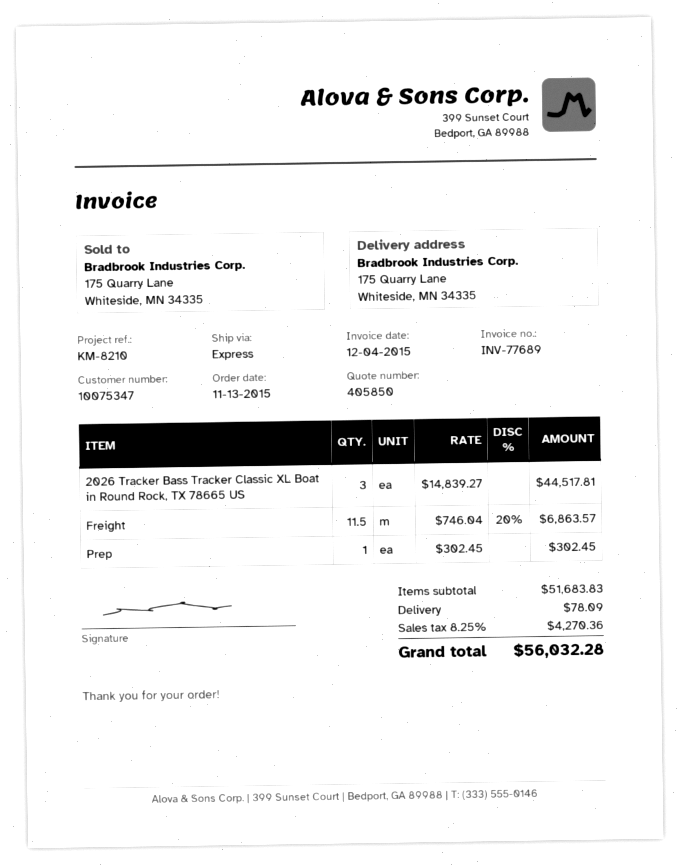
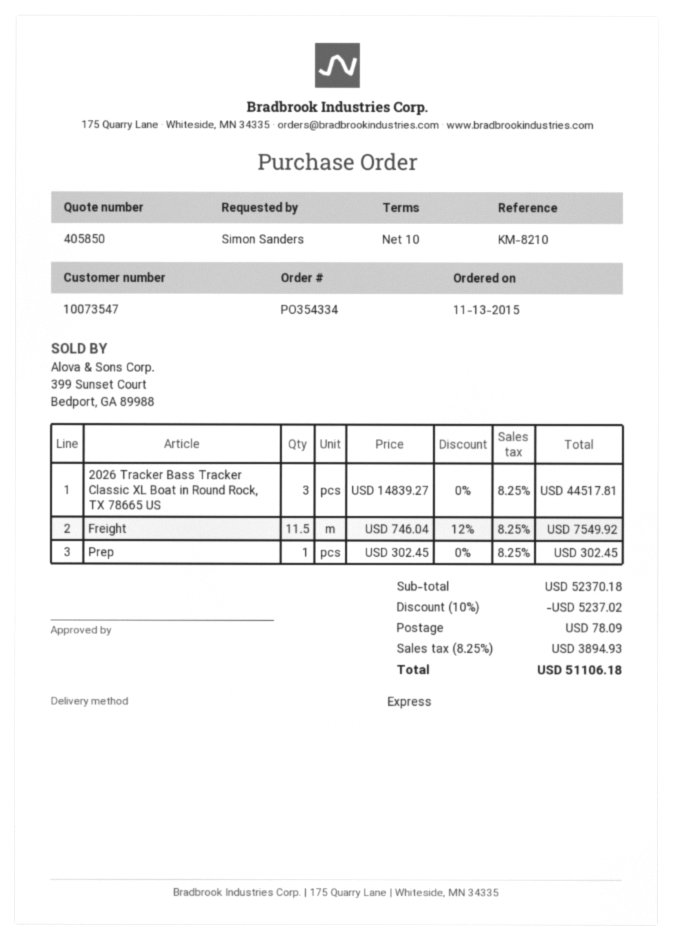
customer number: 10075347 -> 10073547
Freight: 11.5 x 746.04 - 20% = 6863.57 -> 11.5 x 746.04 - 12% = 7549.92
subtotal: 51683.83 -> 52370.18
discount: none -> 10% = 5237.02
tax: 8.25% = 4270.36 -> 8.25% = 3894.93
total: 56032.28 -> 51106.18

